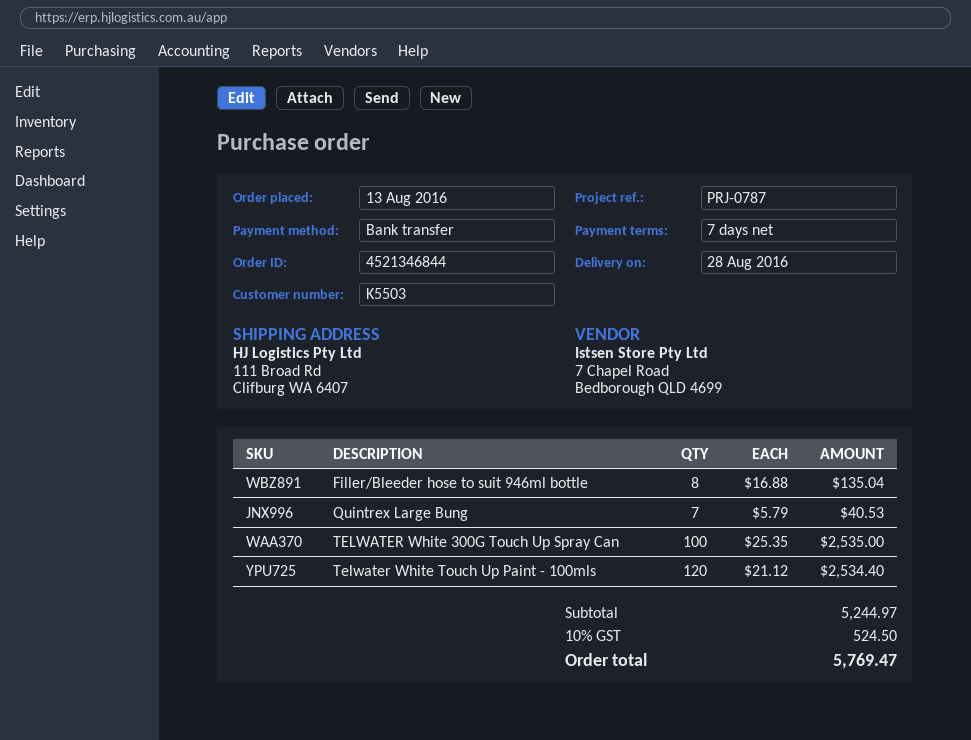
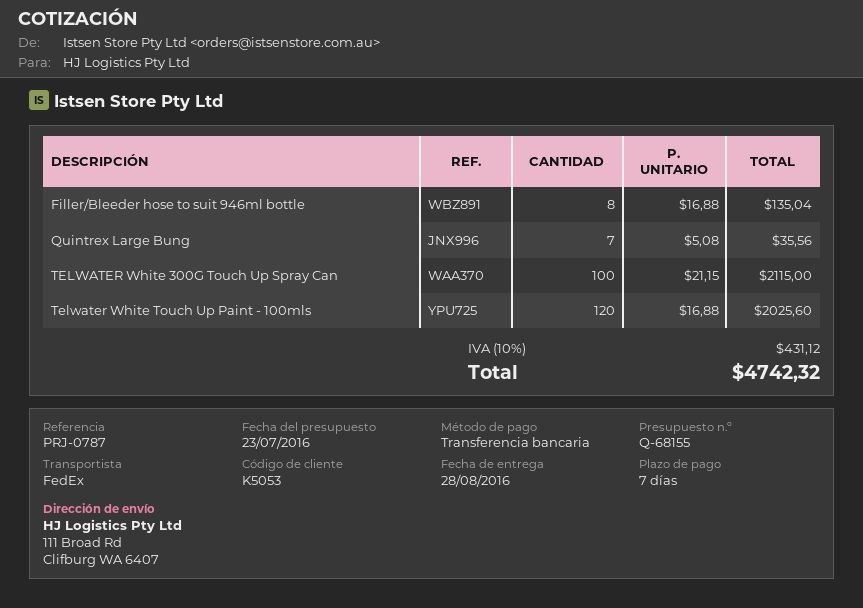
customer number: K5503 -> K5053
Quintrex Large Bung: 7 x 5.79 = 40.53 -> 7 x 5.08 = 35.56
TELWATER White 300G Touch Up Spray Can: 100 x 25.35 = 2535.00 -> 100 x 21.15 = 2115.00
Telwater White Touch Up Paint - 100mls: 120 x 21.12 = 2534.40 -> 120 x 16.88 = 2025.60
tax: 10% = 524.50 -> 10% = 431.12
total: 5769.47 -> 4742.32

